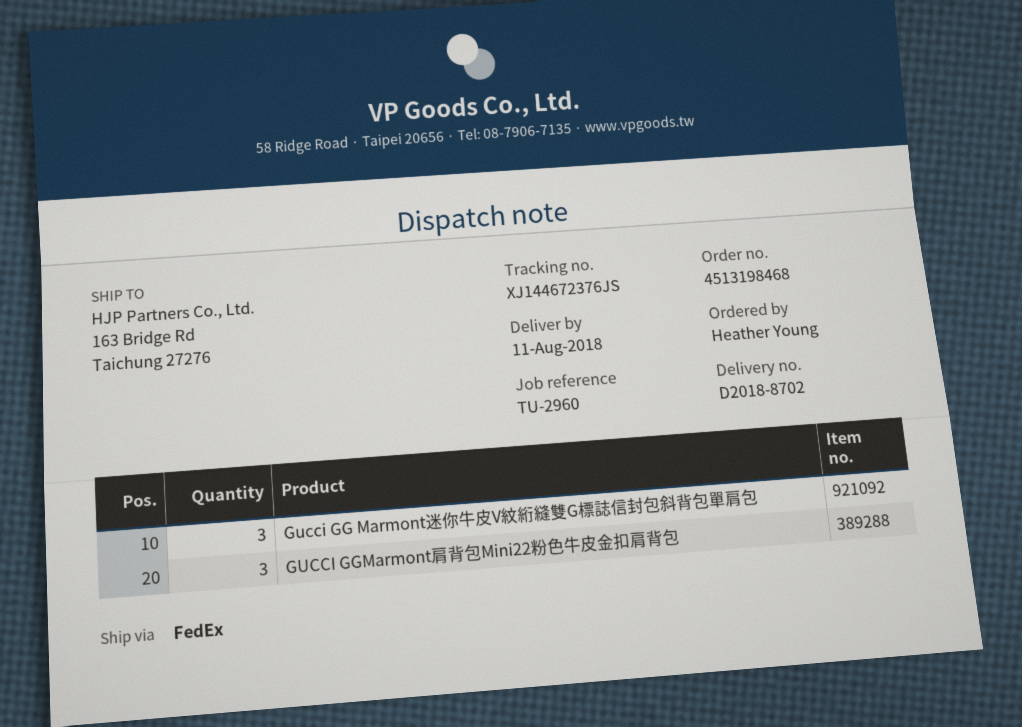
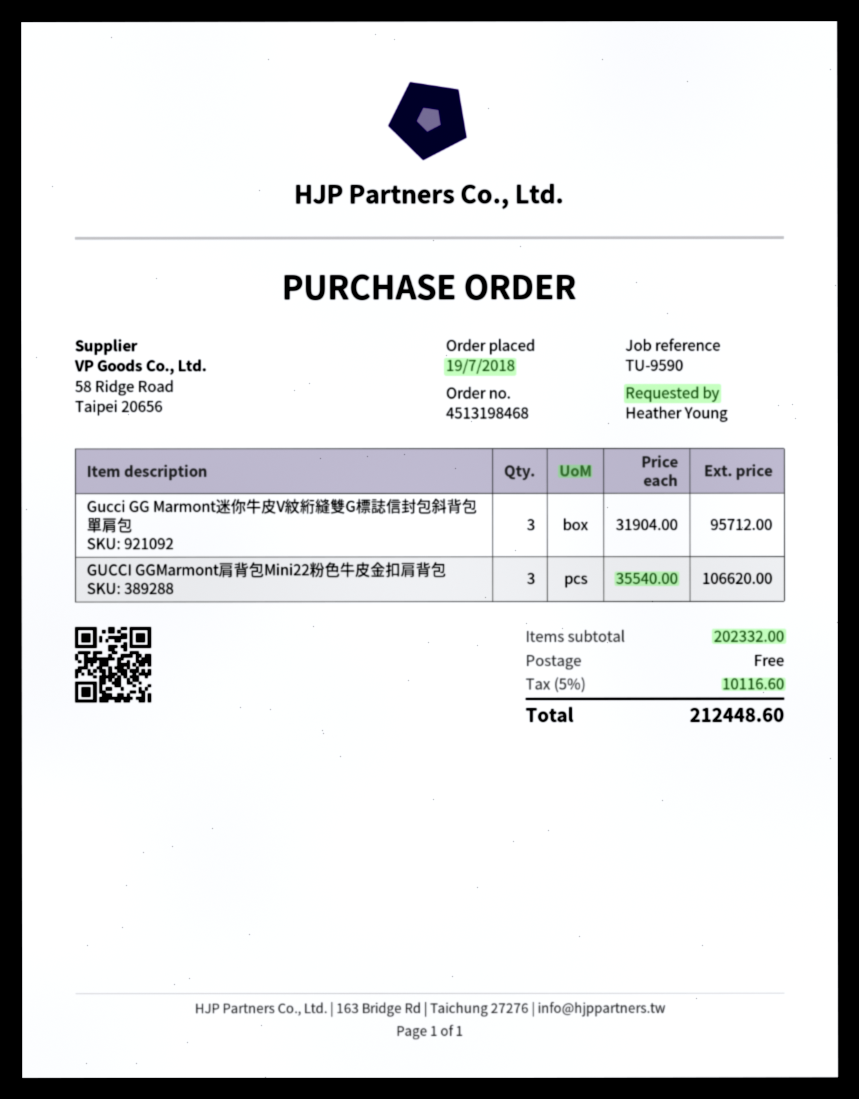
reference: TU-2960 -> TU-9590

